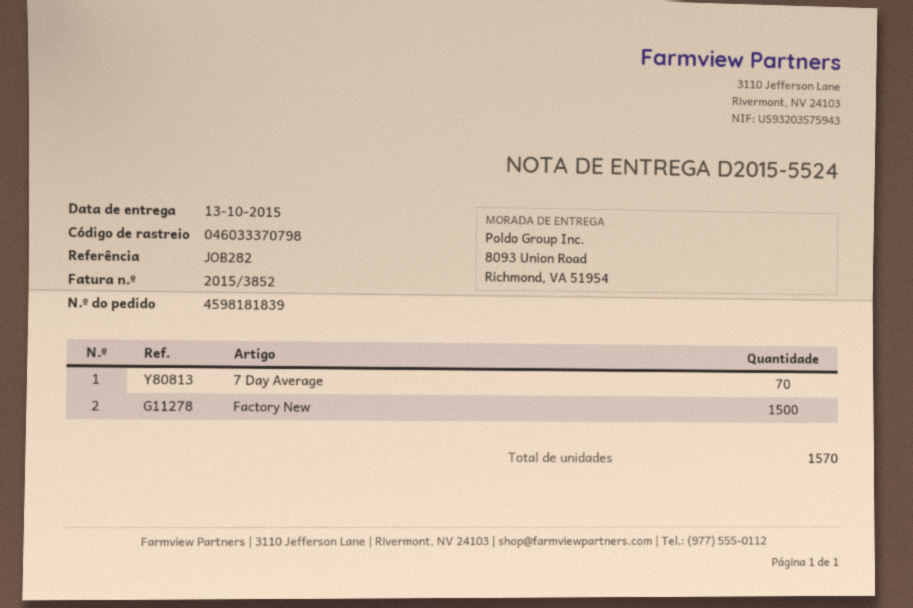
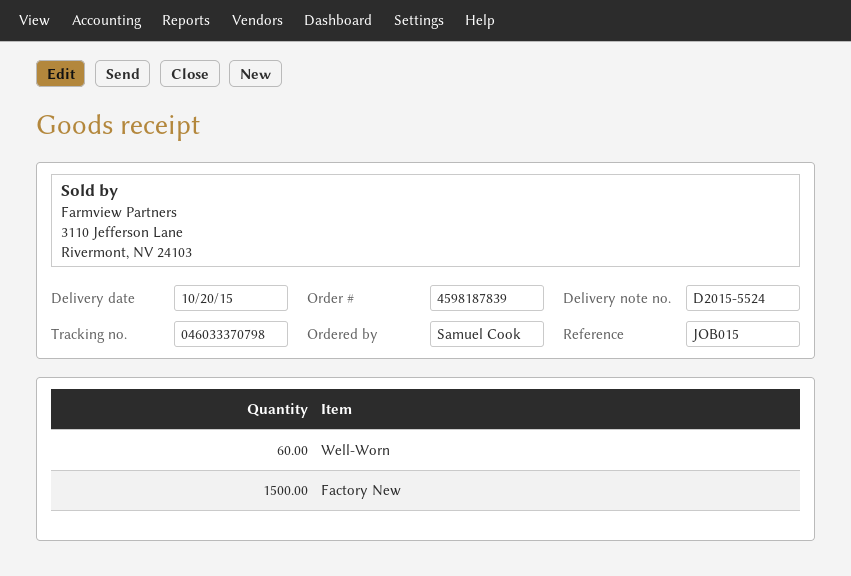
order number: 4598181839 -> 4598187839
delivery date: 2015-10-13 -> 2015-10-20
reference: JOB282 -> JOB015
7 Day Average: 70 -> none
Well-Worn: none -> 60

